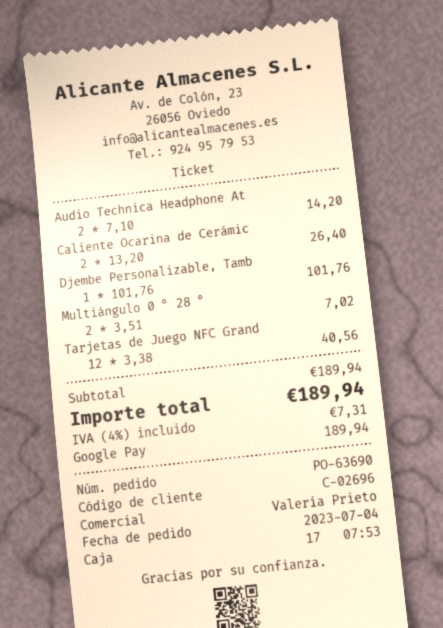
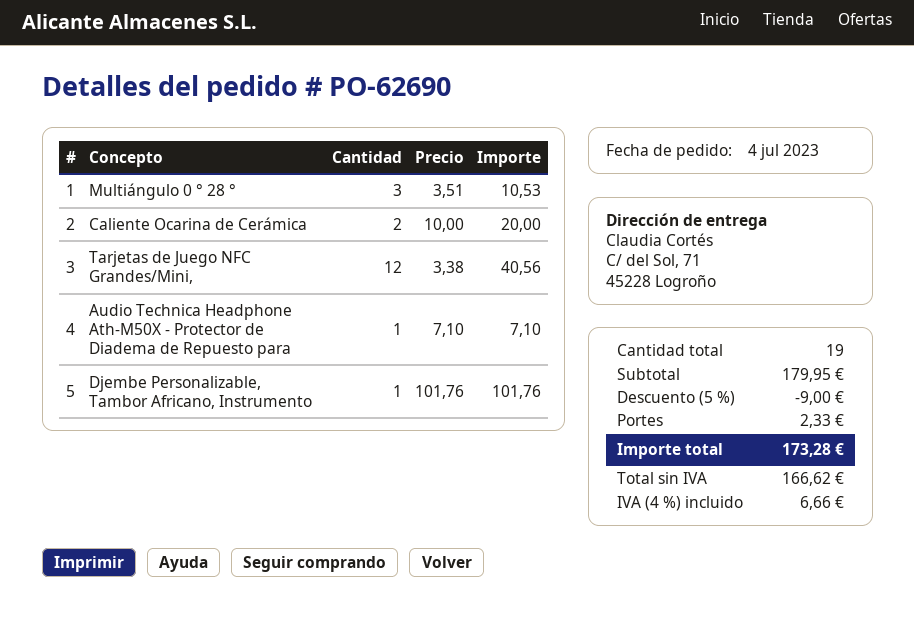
order number: PO-63690 -> PO-62690
Audio Technica Headphone At: 2 x 7.10 = 14.20 -> 1 x 7.10 = 7.10
Caliente Ocarina de Cerámic: 2 x 13.20 = 26.40 -> 2 x 10.00 = 20.00
Multiángulo 0 ° 28 °: 2 x 3.51 = 7.02 -> 3 x 3.51 = 10.53
subtotal: 189.94 -> 179.95
discount: none -> 5% = 9.00
shipping: none -> 2.33
tax: 4% = 7.31 -> 4% = 6.66
total: 189.94 -> 173.28

